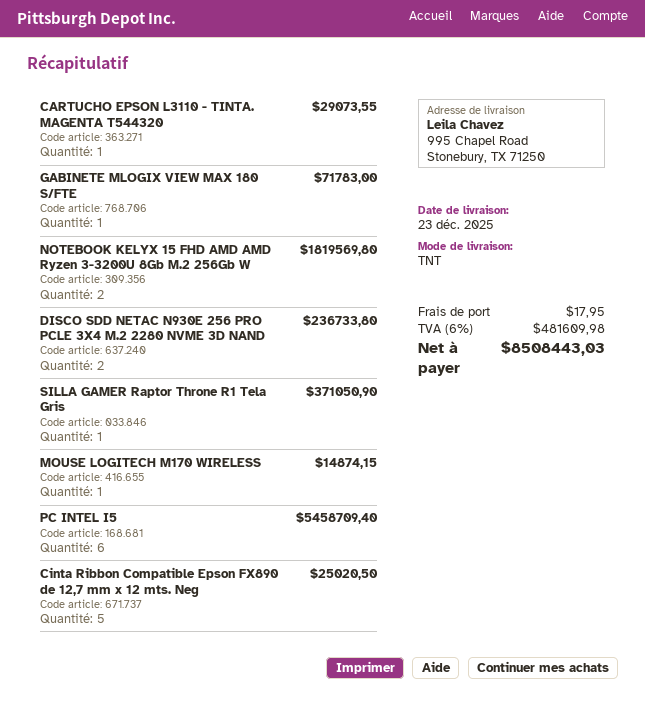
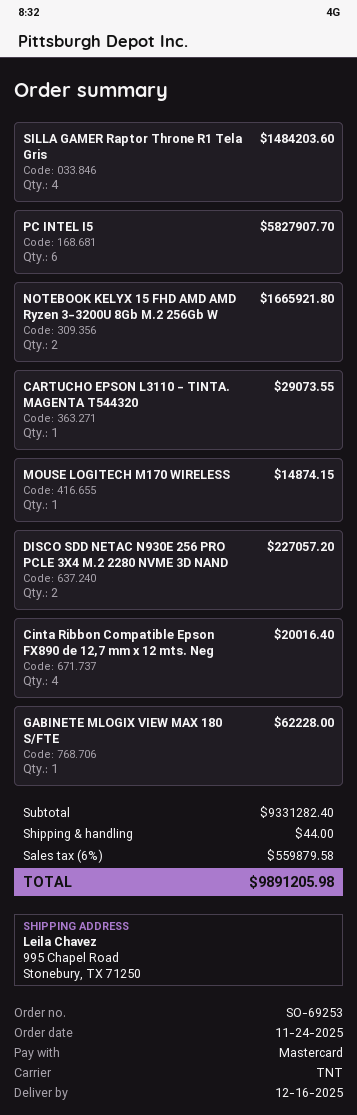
delivery date: 2025-12-23 -> 2025-12-16
GABINETE MLOGIX VIEW MAX 180 S/FTE: 1 for 71783.00 -> 1 for 62228.00
NOTEBOOK KELYX 15 FHD AMD AMD Ryzen 3-3200U 8Gb M.2 256Gb W: 2 for 1819569.80 -> 2 for 1665921.80
DISCO SDD NETAC N930E 256 PRO PCLE 3X4 M.2 2280 NVME 3D NAND: 2 for 236733.80 -> 2 for 227057.20
SILLA GAMER Raptor Throne R1 Tela Gris: 1 for 371050.90 -> 4 for 1484203.60
PC INTEL I5: 6 for 5458709.40 -> 6 for 5827907.70
Cinta Ribbon Compatible Epson FX890 de 12,7 mm x 12 mts. Neg: 5 for 25020.50 -> 4 for 20016.40
shipping: 17.95 -> 44.00
tax: 6% = 481609.98 -> 6% = 559879.58
total: 8508443.03 -> 9891205.98

